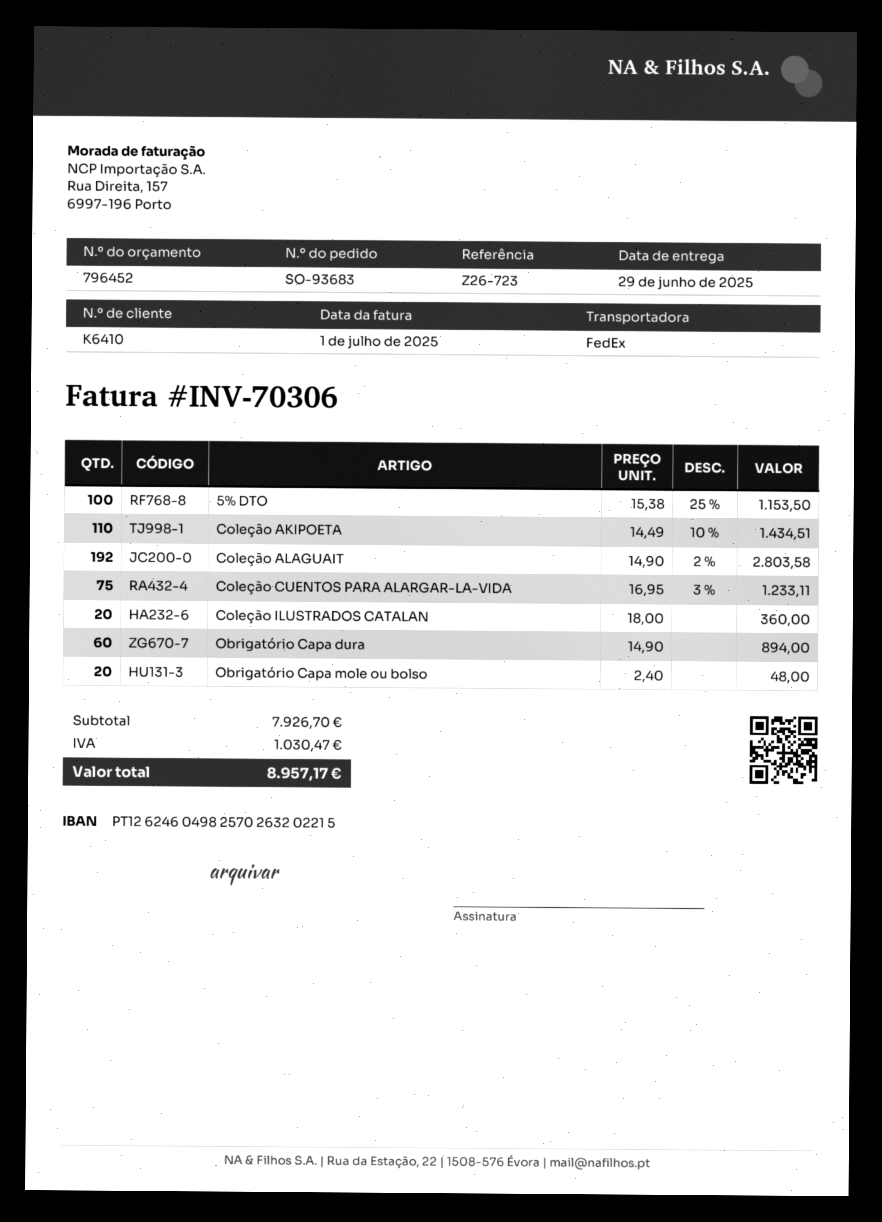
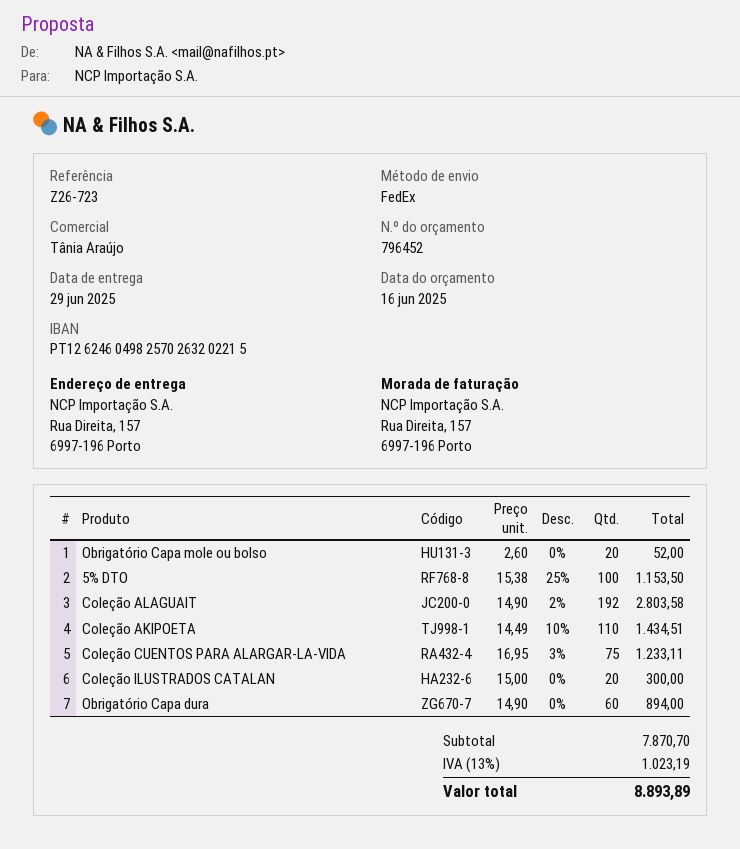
Coleção ILUSTRADOS CATALAN: 20 x 18.00 = 360.00 -> 20 x 15.00 = 300.00
Obrigatório Capa mole ou bolso: 20 x 2.40 = 48.00 -> 20 x 2.60 = 52.00
subtotal: 7926.70 -> 7870.70
tax: 1030.47 -> 1023.19
total: 8957.17 -> 8893.89

